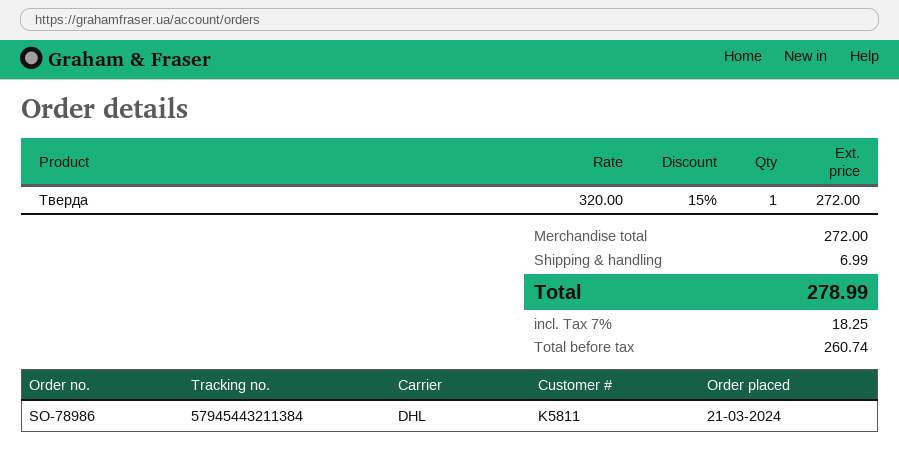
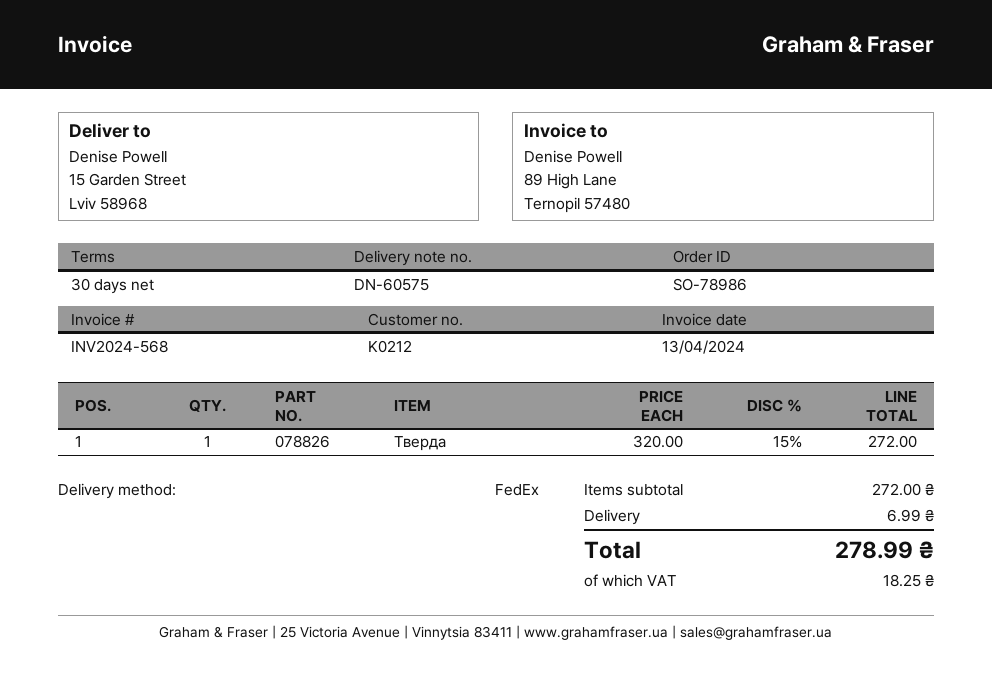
customer number: K5811 -> K0212
shipping method: DHL -> FedEx

